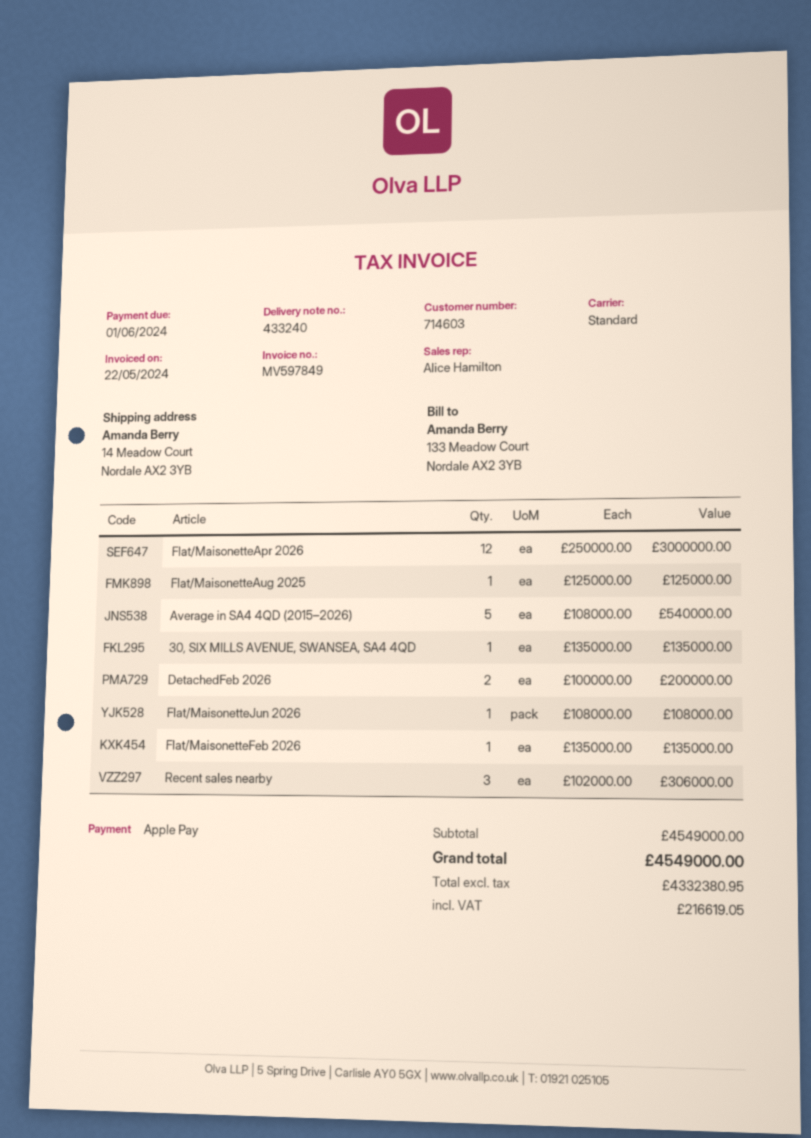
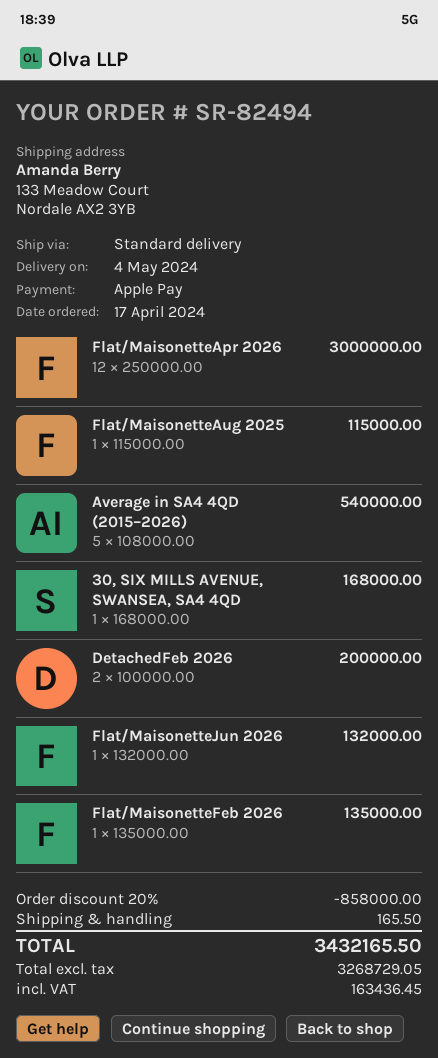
ship to: 14 Meadow Court, Nordale AX2 3YB -> 133 Meadow Court, Nordale AX2 3YB
Flat/MaisonetteAug 2025: 1 x 125000.00 = 125000.00 -> 1 x 115000.00 = 115000.00
30, SIX MILLS AVENUE, SWANSEA, SA4 4QD: 1 x 135000.00 = 135000.00 -> 1 x 168000.00 = 168000.00
Flat/MaisonetteJun 2026: 1 x 108000.00 = 108000.00 -> 1 x 132000.00 = 132000.00
Recent sales nearby: 3 x 102000.00 = 306000.00 -> none
discount: none -> 20% = 858000.00
shipping: none -> 165.50
net: 4332380.95 -> 3268729.05
tax: 216619.05 -> 163436.45
total: 4549000.00 -> 3432165.50

